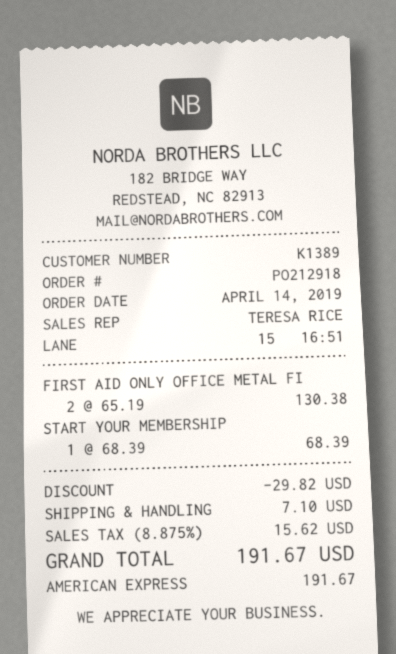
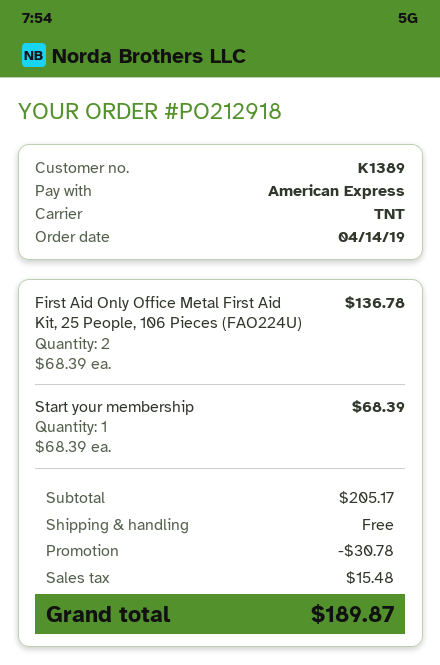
FIRST AID ONLY OFFICE METAL FI: 2 x 65.19 = 130.38 -> 2 x 68.39 = 136.78
discount: 29.82 -> 30.78
shipping: 7.10 -> 0.00
tax: 15.62 -> 15.48
total: 191.67 -> 189.87

